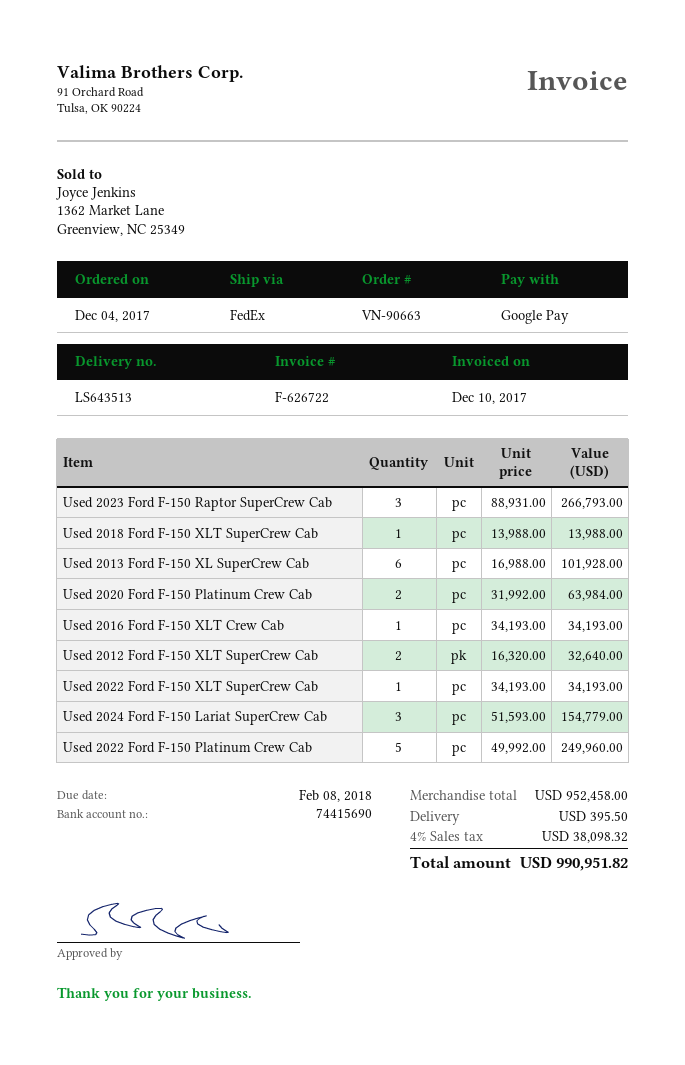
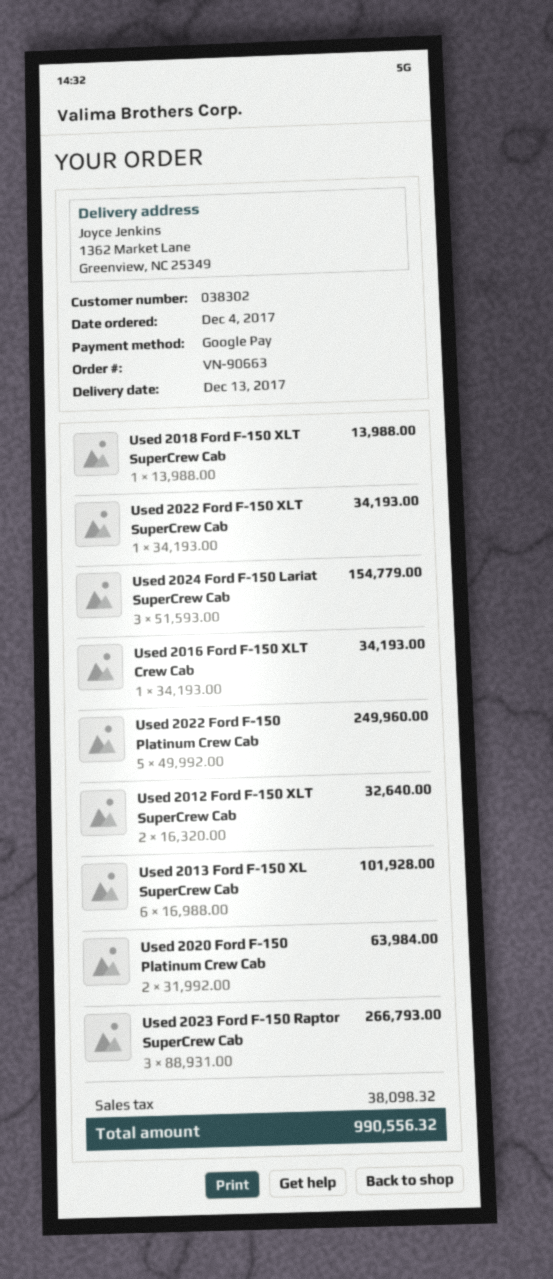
shipping: 395.50 -> none
total: 990951.82 -> 990556.32

